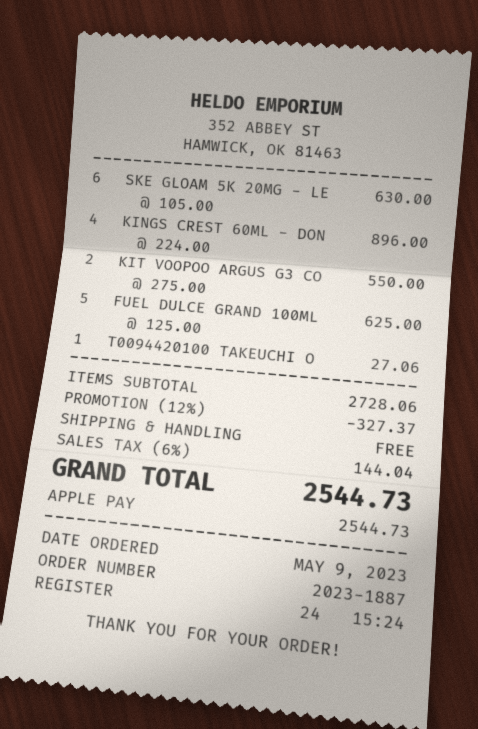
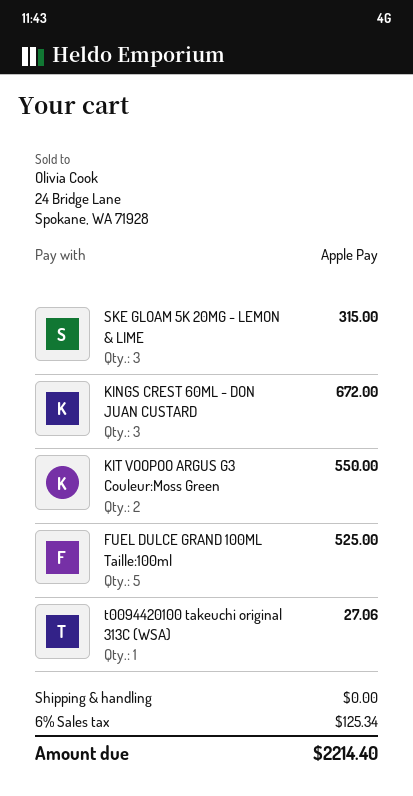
SKE GLOAM 5K 20MG - LE: 6 for 630.00 -> 3 for 315.00
KINGS CREST 60ML - DON: 4 for 896.00 -> 3 for 672.00
FUEL DULCE GRAND 100ML: 5 for 625.00 -> 5 for 525.00
discount: 12% = 327.37 -> none
tax: 6% = 144.04 -> 6% = 125.34
total: 2544.73 -> 2214.40

